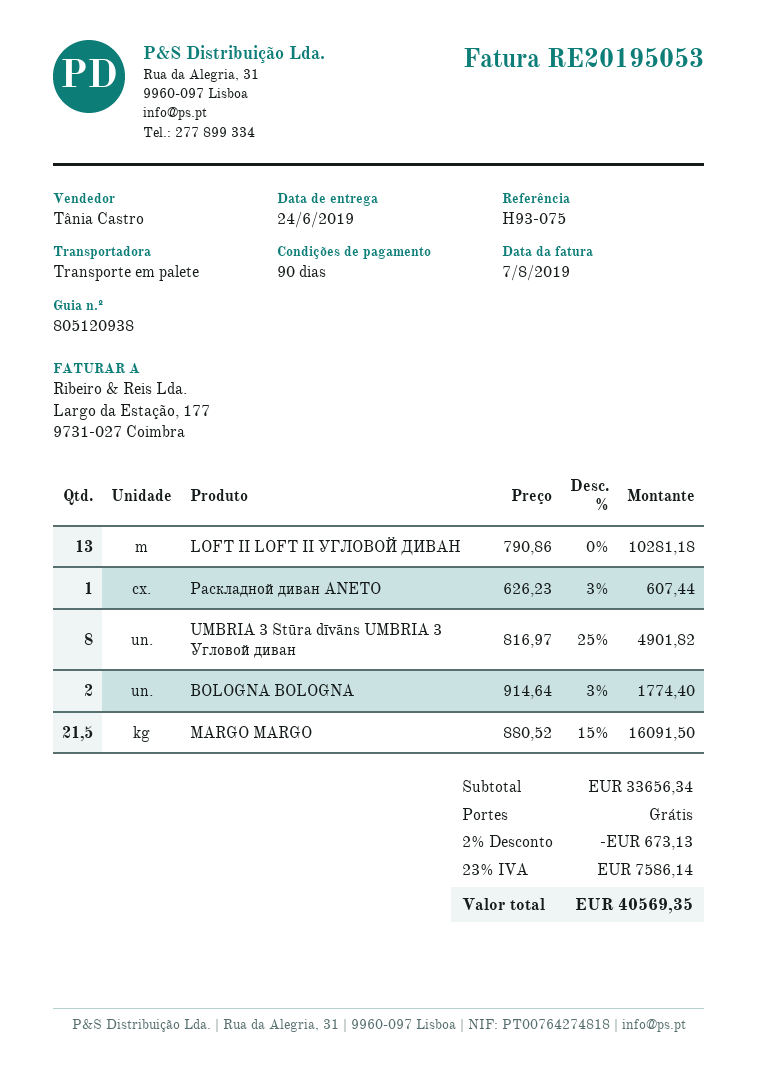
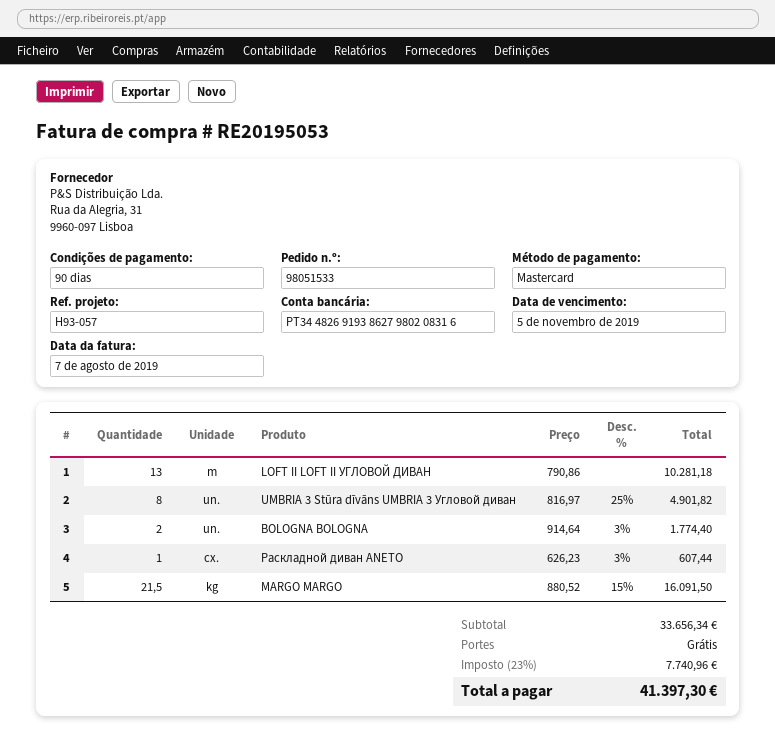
reference: H93-075 -> H93-057
discount: 2% = 673.13 -> none
tax: 23% = 7586.14 -> 23% = 7740.96
total: 40569.35 -> 41397.30

